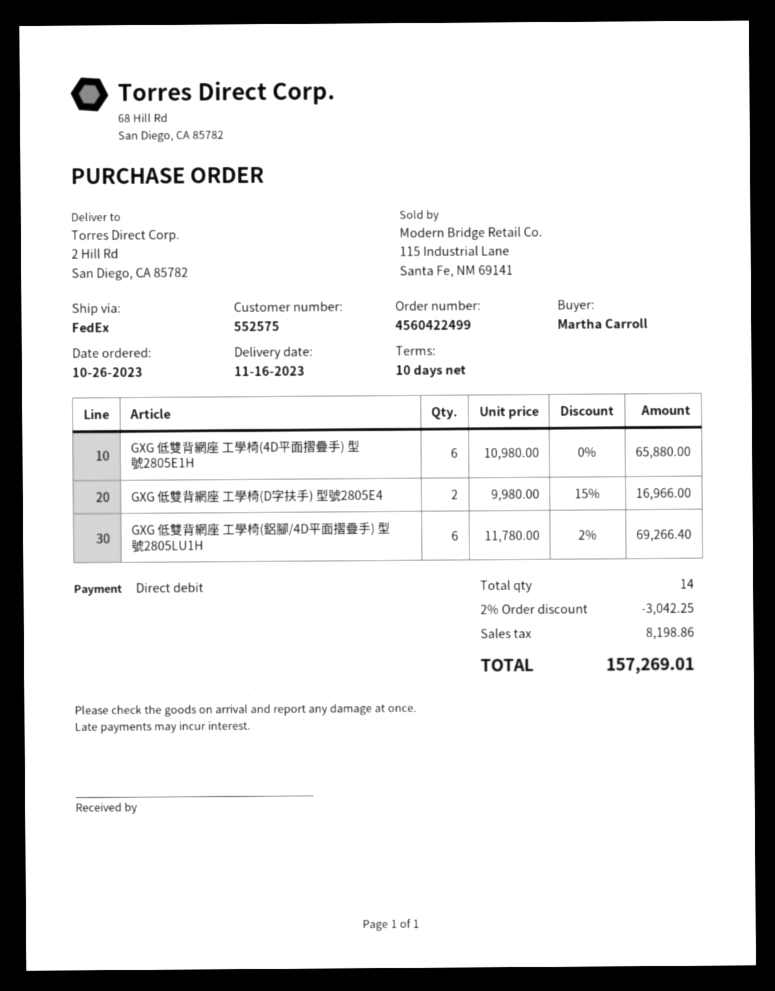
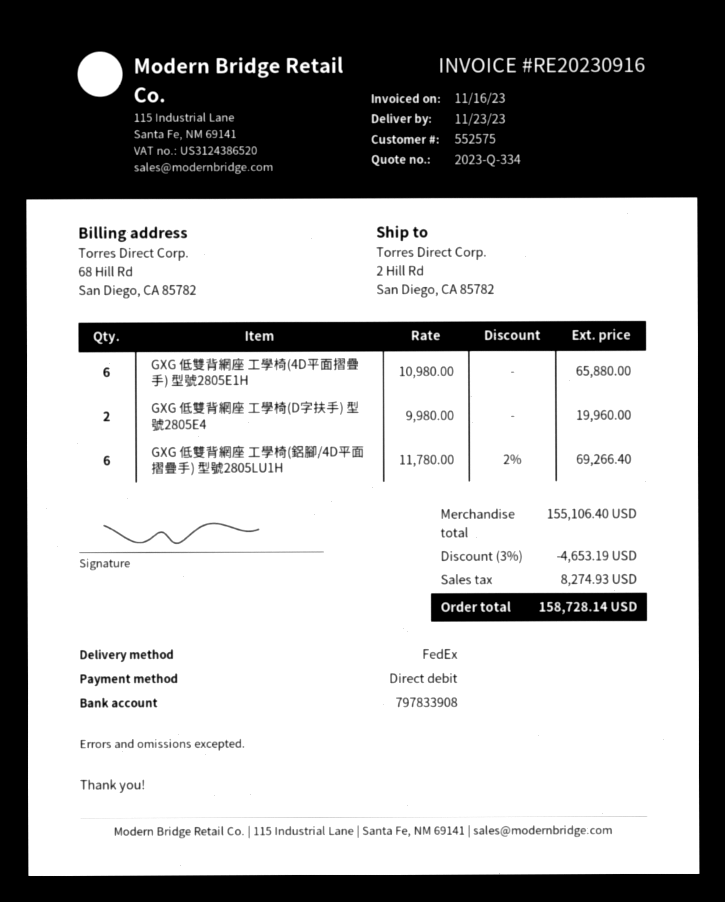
delivery date: 2023-11-16 -> 2023-11-23
GXG 低雙背網座 工學椅(D字扶手) 型號2805E4: 2 x 9980.00 - 15% = 16966.00 -> 2 x 9980.00 = 19960.00
discount: 2% = 3042.25 -> 3% = 4653.19
tax: 8198.86 -> 8274.93
total: 157269.01 -> 158728.14

